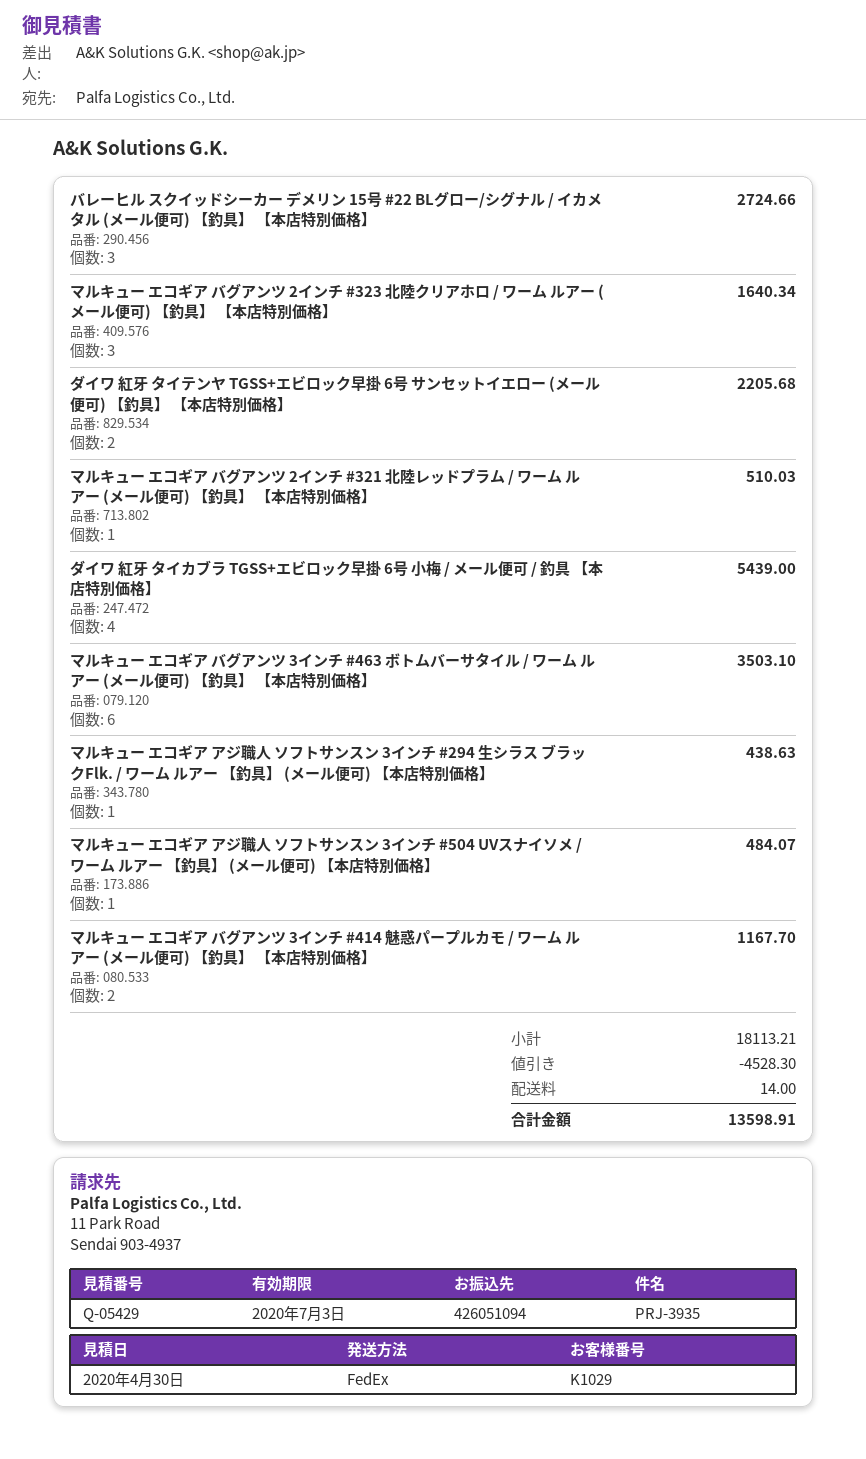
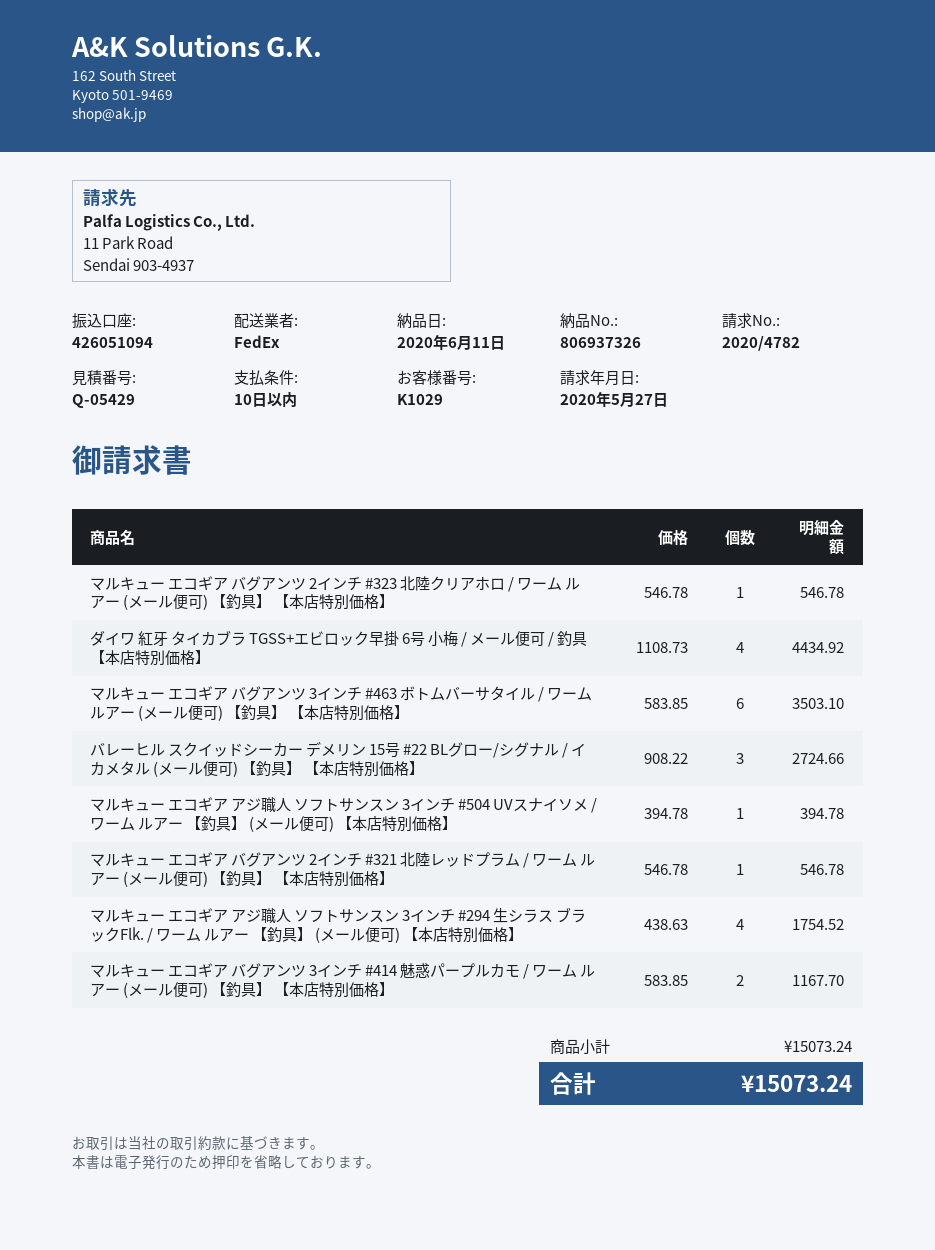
マルキュー エコギア バグアンツ 2インチ #323 北陸クリアホロ / ワーム ルアー (メール便可) 【釣具】 【本店特別価格】: 3 for 1640.34 -> 1 for 546.78
ダイワ 紅牙 タイテンヤ TGSS+エビロック早掛 6号 サンセットイエロー (メール便可) 【釣具】 【本店特別価格】: 2 for 2205.68 -> none
マルキュー エコギア バグアンツ 2インチ #321 北陸レッドプラム / ワーム ルアー (メール便可) 【釣具】 【本店特別価格】: 1 for 510.03 -> 1 for 546.78
ダイワ 紅牙 タイカブラ TGSS+エビロック早掛 6号 小梅 / メール便可 / 釣具 【本店特別価格】: 4 for 5439.00 -> 4 for 4434.92
マルキュー エコギア アジ職人 ソフトサンスン 3インチ #294 生シラス ブラックFlk. / ワーム ルアー 【釣具】 (メール便可) 【本店特別価格】: 1 for 438.63 -> 4 for 1754.52
マルキュー エコギア アジ職人 ソフトサンスン 3インチ #504 UVスナイソメ / ワーム ルアー 【釣具】 (メール便可) 【本店特別価格】: 1 for 484.07 -> 1 for 394.78
subtotal: 18113.21 -> 15073.24
discount: 4528.30 -> none
shipping: 14.00 -> none
total: 13598.91 -> 15073.24

